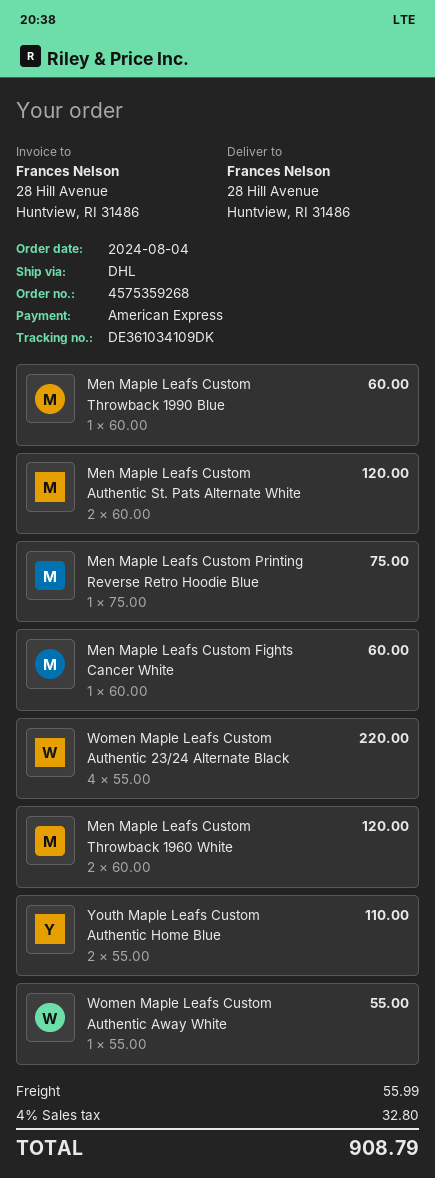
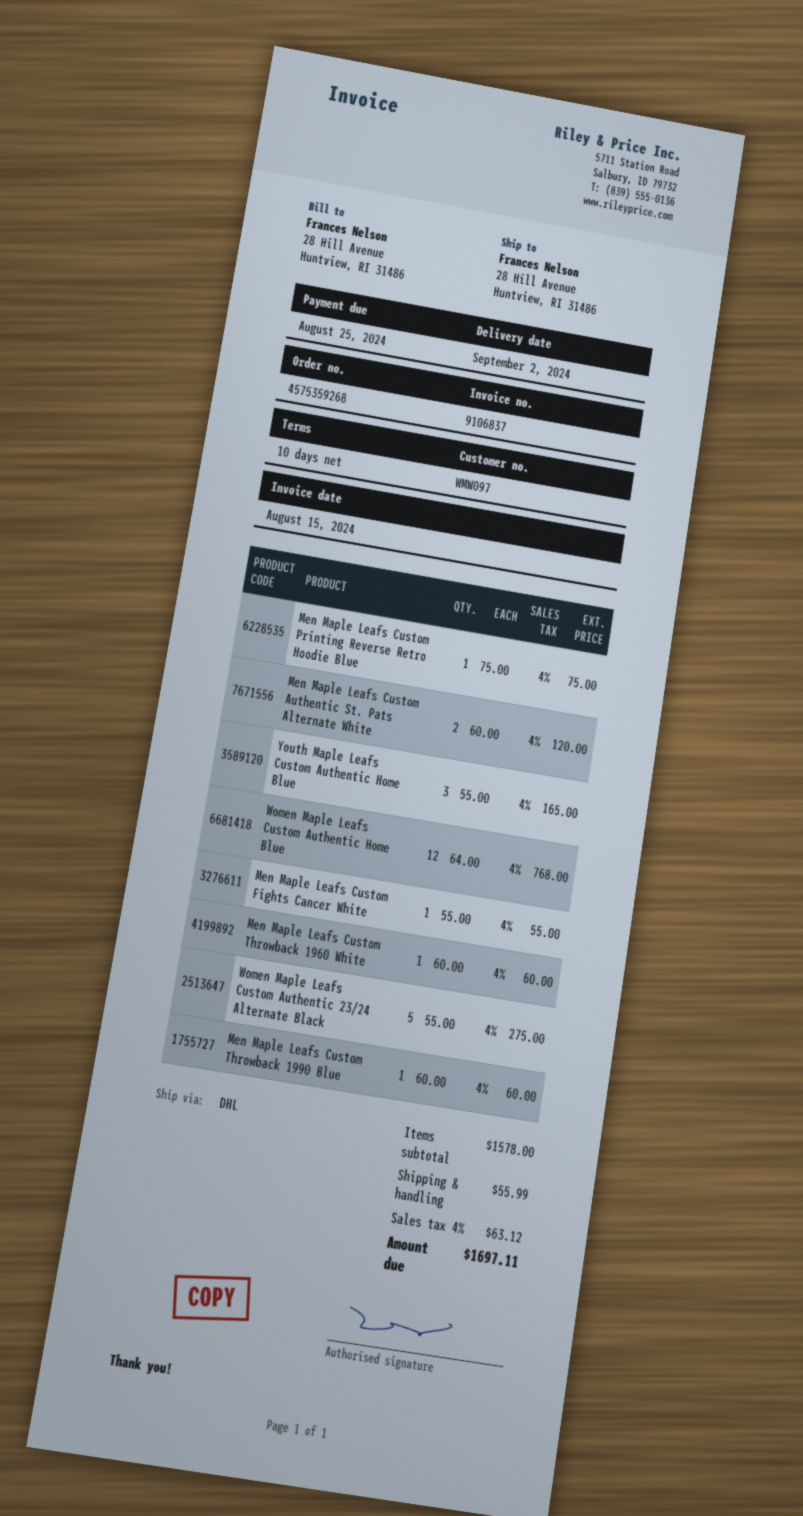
Men Maple Leafs Custom Fights Cancer White: 1 x 60.00 = 60.00 -> 1 x 55.00 = 55.00
Women Maple Leafs Custom Authentic 23/24 Alternate Black: 4 x 55.00 = 220.00 -> 5 x 55.00 = 275.00
Men Maple Leafs Custom Throwback 1960 White: 2 x 60.00 = 120.00 -> 1 x 60.00 = 60.00
Youth Maple Leafs Custom Authentic Home Blue: 2 x 55.00 = 110.00 -> 3 x 55.00 = 165.00
Women Maple Leafs Custom Authentic Away White: 1 x 55.00 = 55.00 -> none
Women Maple Leafs Custom Authentic Home Blue: none -> 12 x 64.00 = 768.00
tax: 4% = 32.80 -> 4% = 63.12
total: 908.79 -> 1697.11

